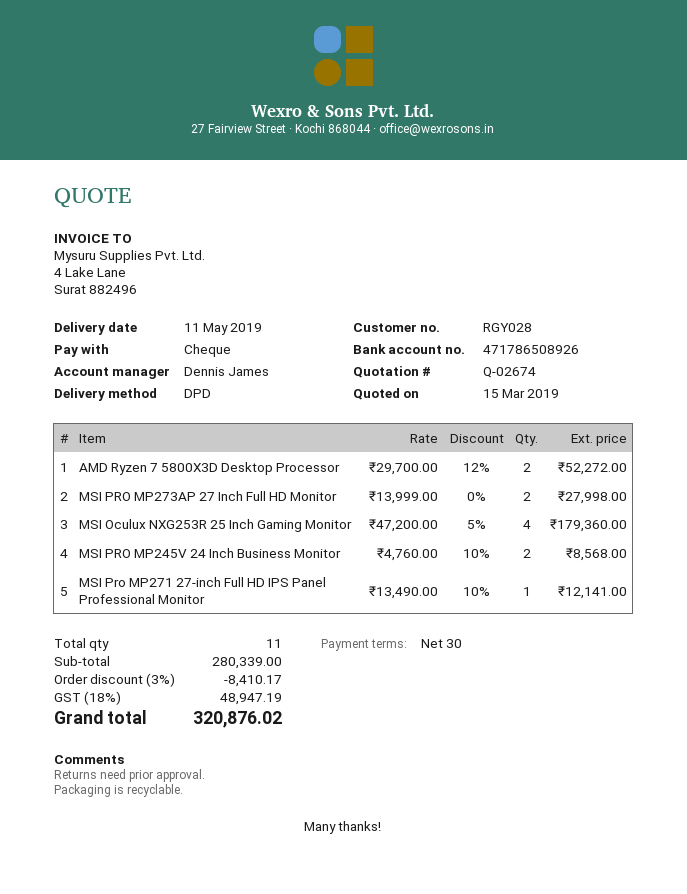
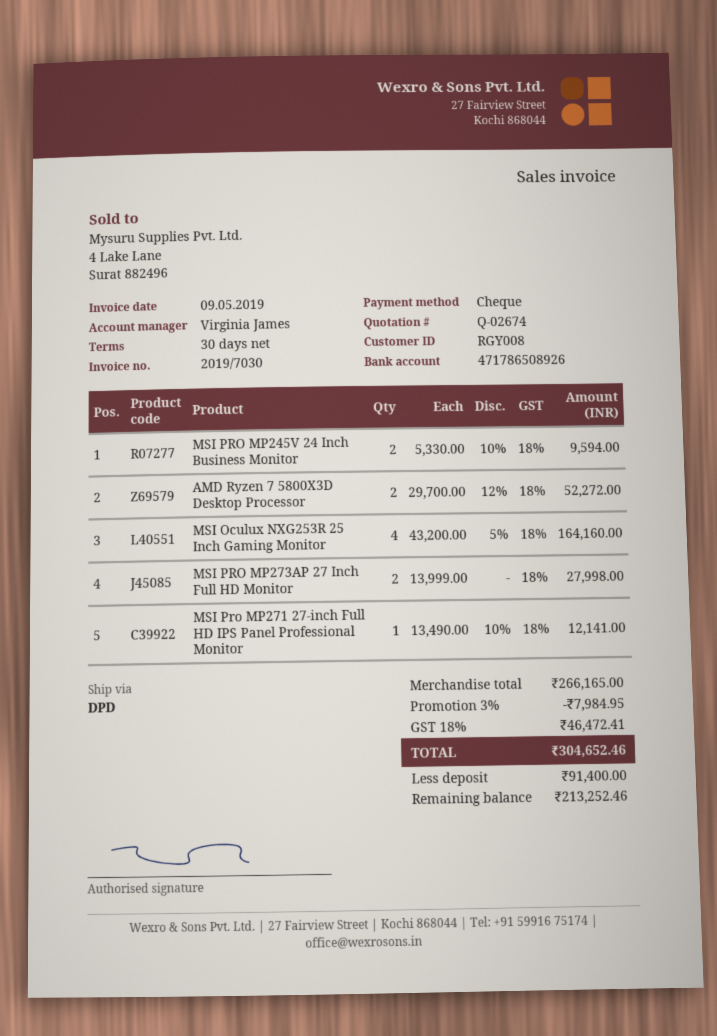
customer number: RGY028 -> RGY008
sales rep: Dennis James -> Virginia James
MSI Oculux NXG253R 25 Inch Gaming Monitor: 4 x 47200.00 - 5% = 179360.00 -> 4 x 43200.00 - 5% = 164160.00
MSI PRO MP245V 24 Inch Business Monitor: 2 x 4760.00 - 10% = 8568.00 -> 2 x 5330.00 - 10% = 9594.00
subtotal: 280339.00 -> 266165.00
discount: 3% = 8410.17 -> 3% = 7984.95
tax: 18% = 48947.19 -> 18% = 46472.41
total: 320876.02 -> 304652.46

